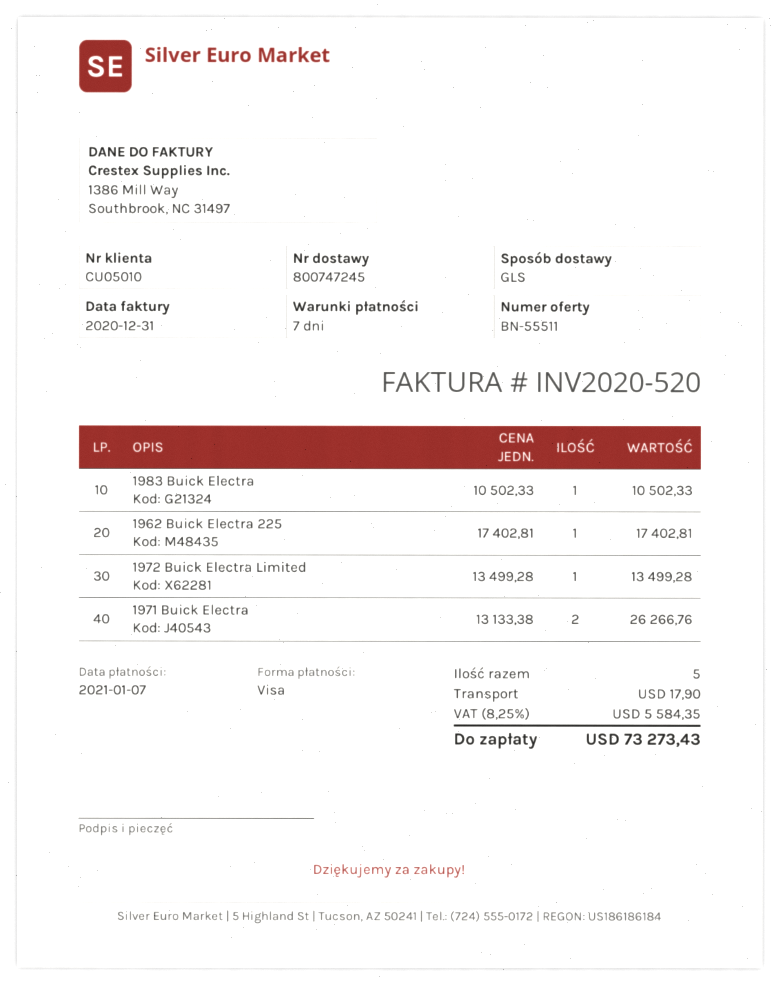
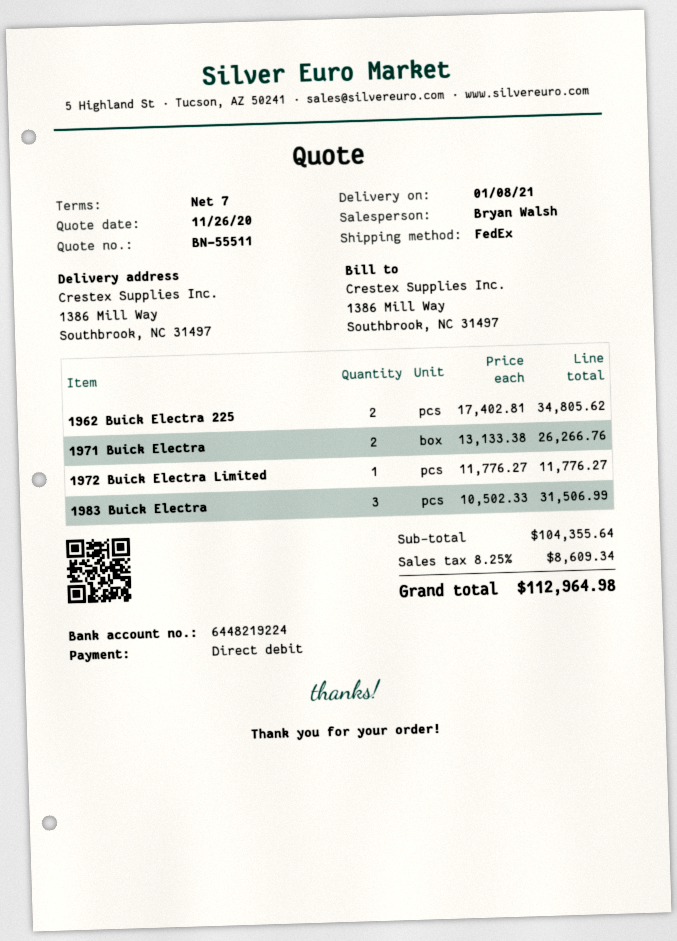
payment method: Visa -> direct debit
shipping method: GLS -> FedEx
1983 Buick Electra: 1 x 10502.33 = 10502.33 -> 3 x 10502.33 = 31506.99
1962 Buick Electra 225: 1 x 17402.81 = 17402.81 -> 2 x 17402.81 = 34805.62
1972 Buick Electra Limited: 1 x 13499.28 = 13499.28 -> 1 x 11776.27 = 11776.27
shipping: 17.90 -> none
tax: 8.25% = 5584.35 -> 8.25% = 8609.34
total: 73273.43 -> 112964.98

